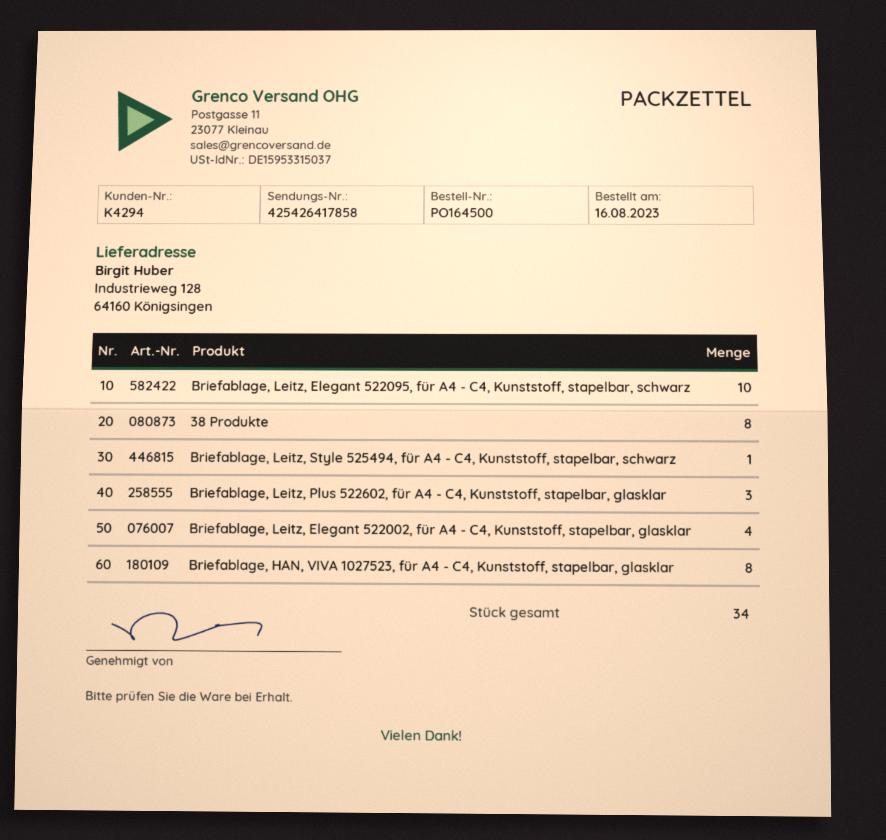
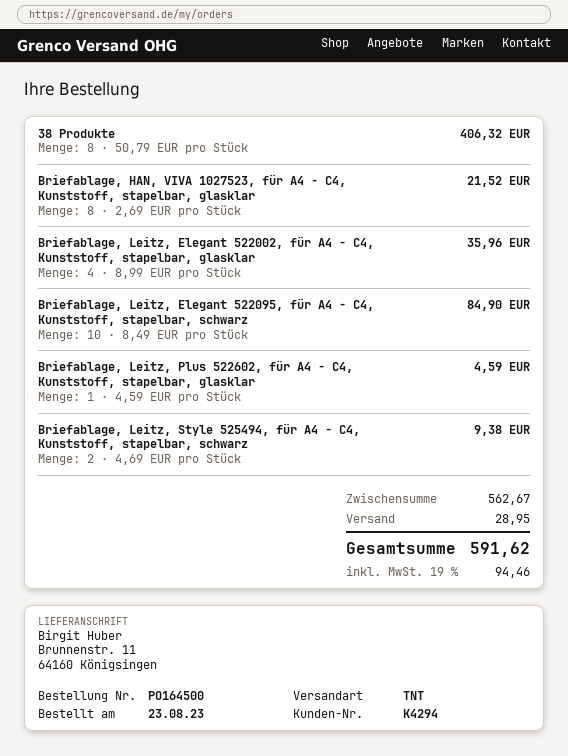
order date: 2023-08-16 -> 2023-08-23
ship to: Industrieweg 128, 64160 Königsingen -> Brunnenstr. 11, 64160 Königsingen
Briefablage, Leitz, Style 525494, für A4 - C4, Kunststoff, stapelbar, schwarz: 1 -> 2
Briefablage, Leitz, Plus 522602, für A4 - C4, Kunststoff, stapelbar, glasklar: 3 -> 1

